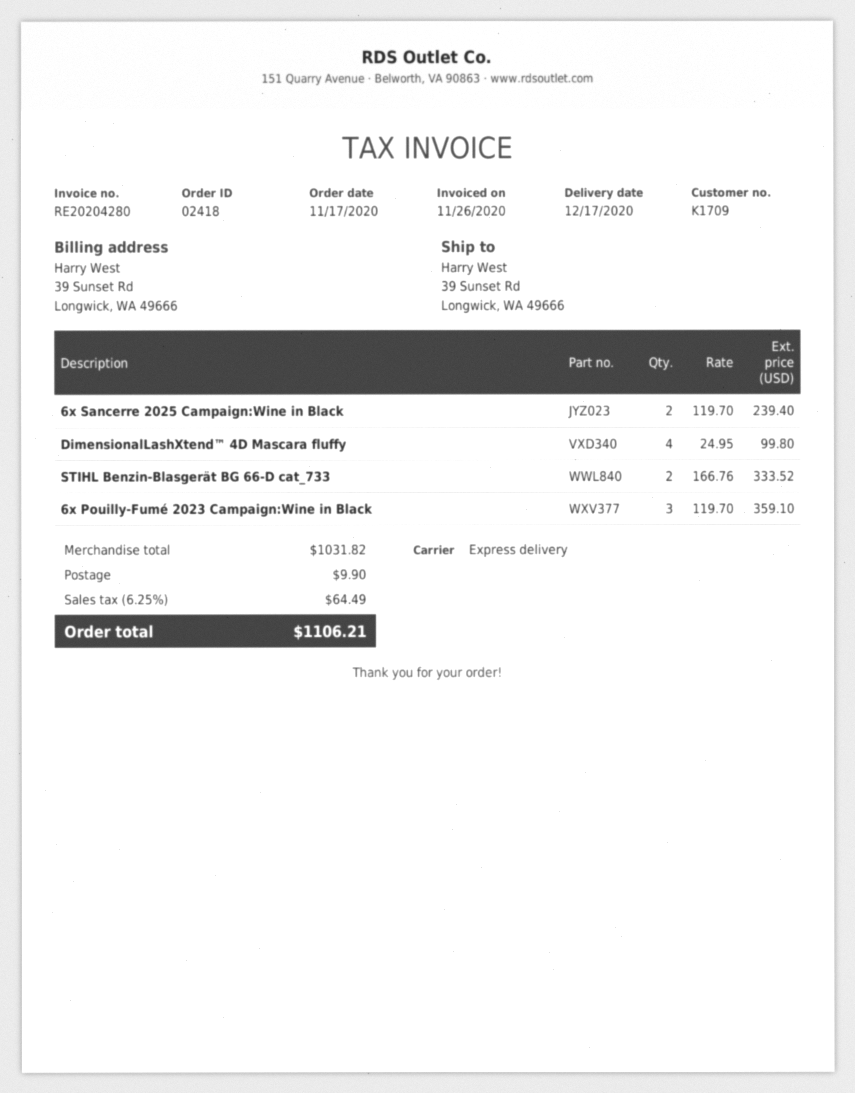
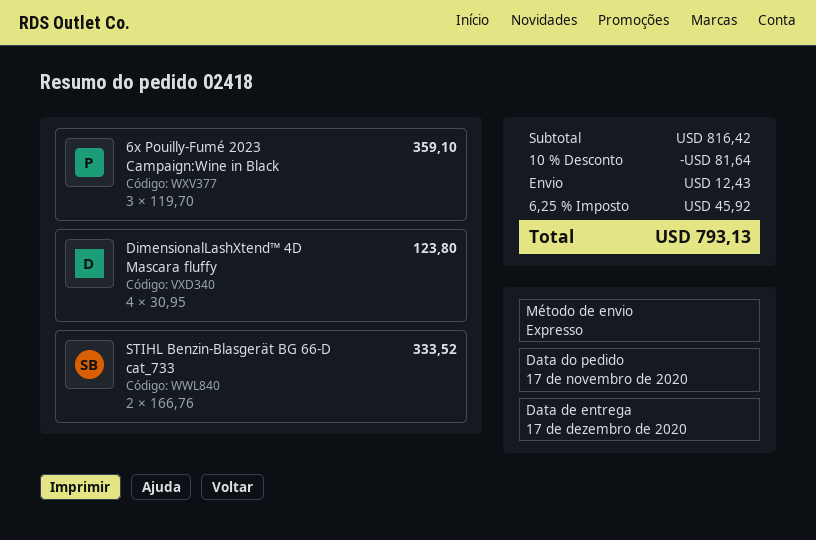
6x Sancerre 2025 Campaign:Wine in Black: 2 x 119.70 = 239.40 -> none
DimensionalLashXtend™ 4D Mascara fluffy: 4 x 24.95 = 99.80 -> 4 x 30.95 = 123.80
subtotal: 1031.82 -> 816.42
discount: none -> 10% = 81.64
shipping: 9.90 -> 12.43
tax: 6.25% = 64.49 -> 6.25% = 45.92
total: 1106.21 -> 793.13

